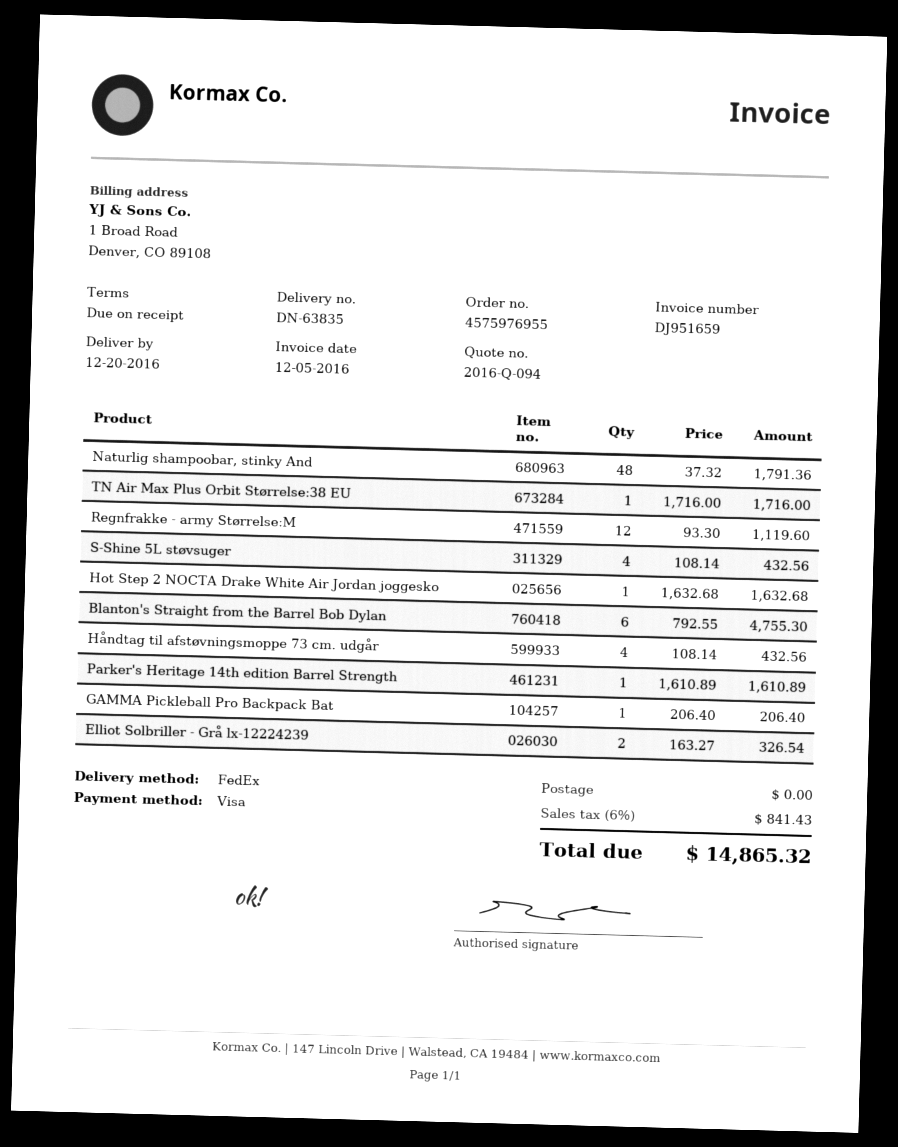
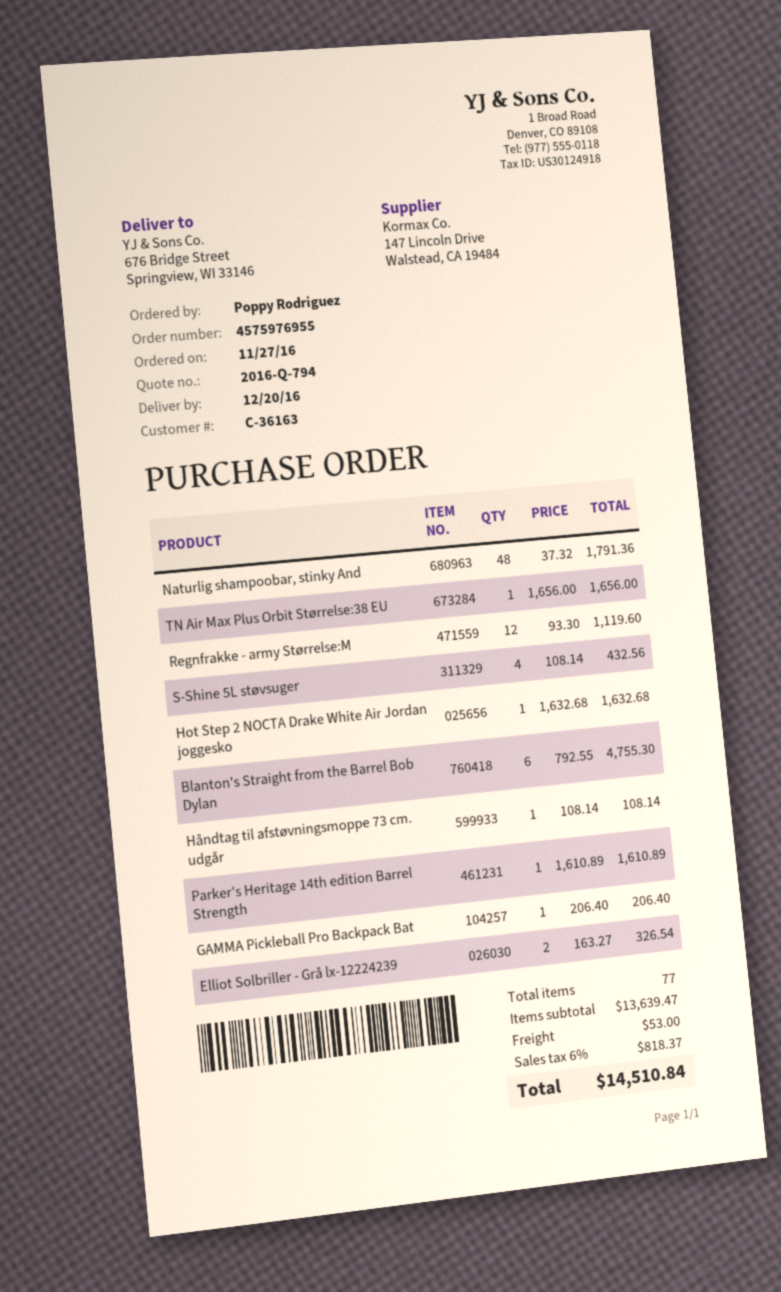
quote number: 2016-Q-094 -> 2016-Q-794
TN Air Max Plus Orbit Størrelse:38 EU: 1 x 1716.00 = 1716.00 -> 1 x 1656.00 = 1656.00
Håndtag til afstøvningsmoppe 73 cm. udgår: 4 x 108.14 = 432.56 -> 1 x 108.14 = 108.14
shipping: 0.00 -> 53.00
tax: 6% = 841.43 -> 6% = 818.37
total: 14865.32 -> 14510.84

